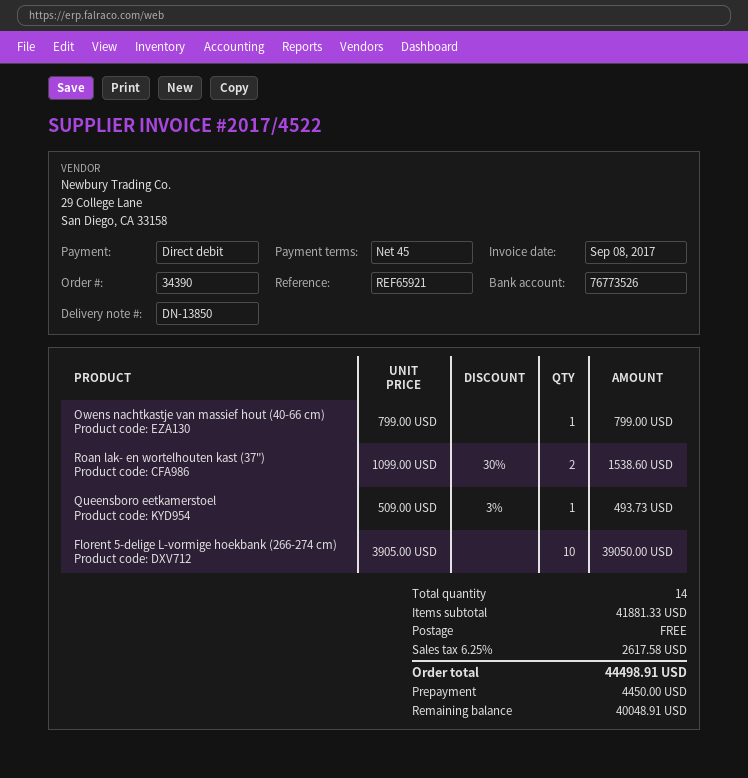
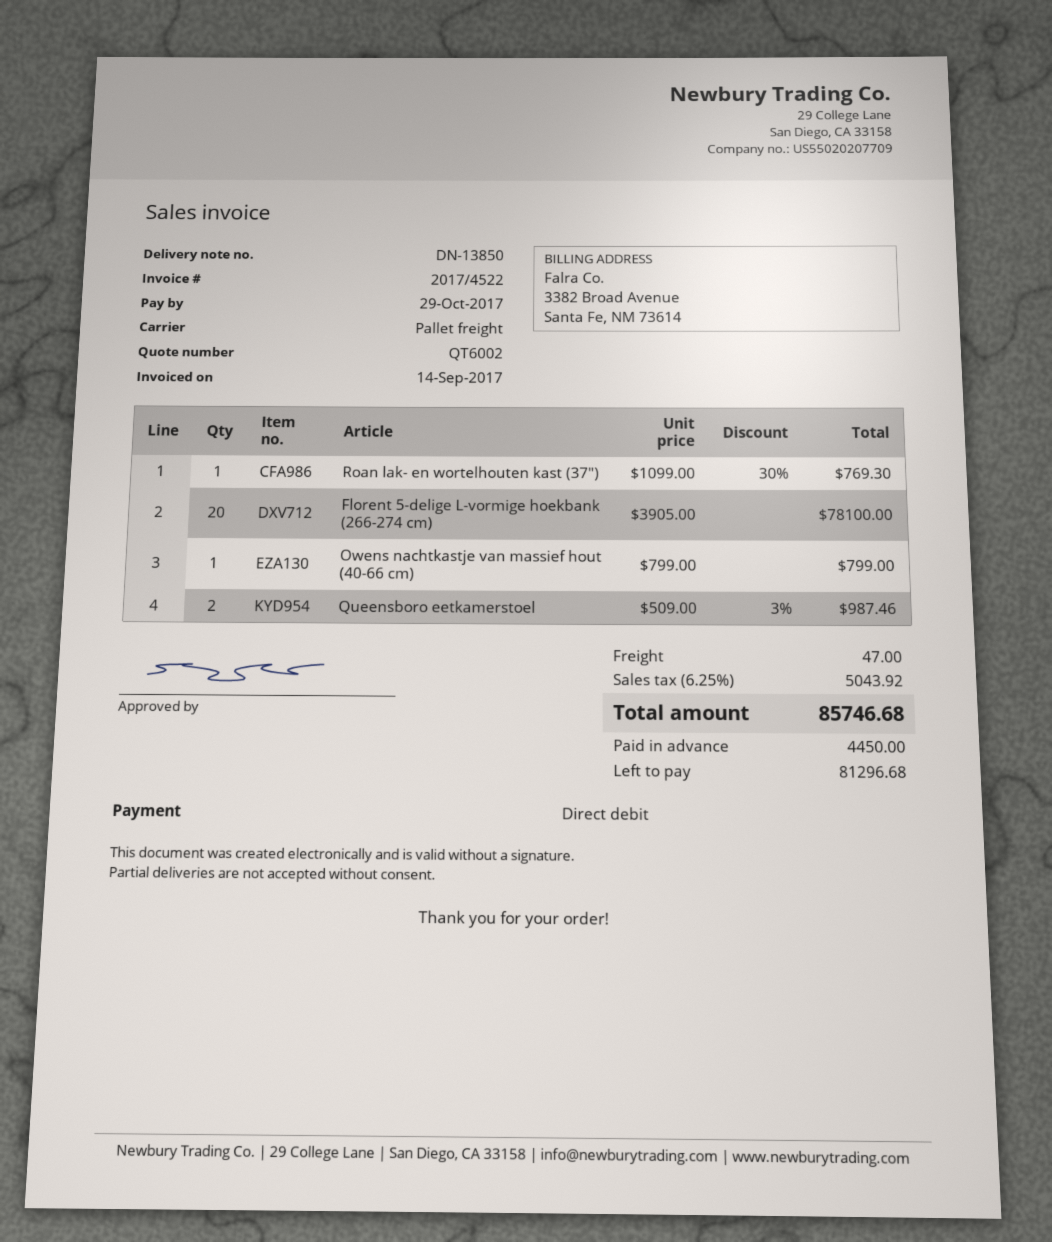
invoice date: 2017-09-08 -> 2017-09-14
Roan lak- en wortelhouten kast (37"): 2 x 1099.00 - 30% = 1538.60 -> 1 x 1099.00 - 30% = 769.30
Queensboro eetkamerstoel: 1 x 509.00 - 3% = 493.73 -> 2 x 509.00 - 3% = 987.46
Florent 5-delige L-vormige hoekbank (266-274 cm): 10 x 3905.00 = 39050.00 -> 20 x 3905.00 = 78100.00
shipping: 0.00 -> 47.00
tax: 6.25% = 2617.58 -> 6.25% = 5043.92
total: 44498.91 -> 85746.68
balance: 40048.91 -> 81296.68

